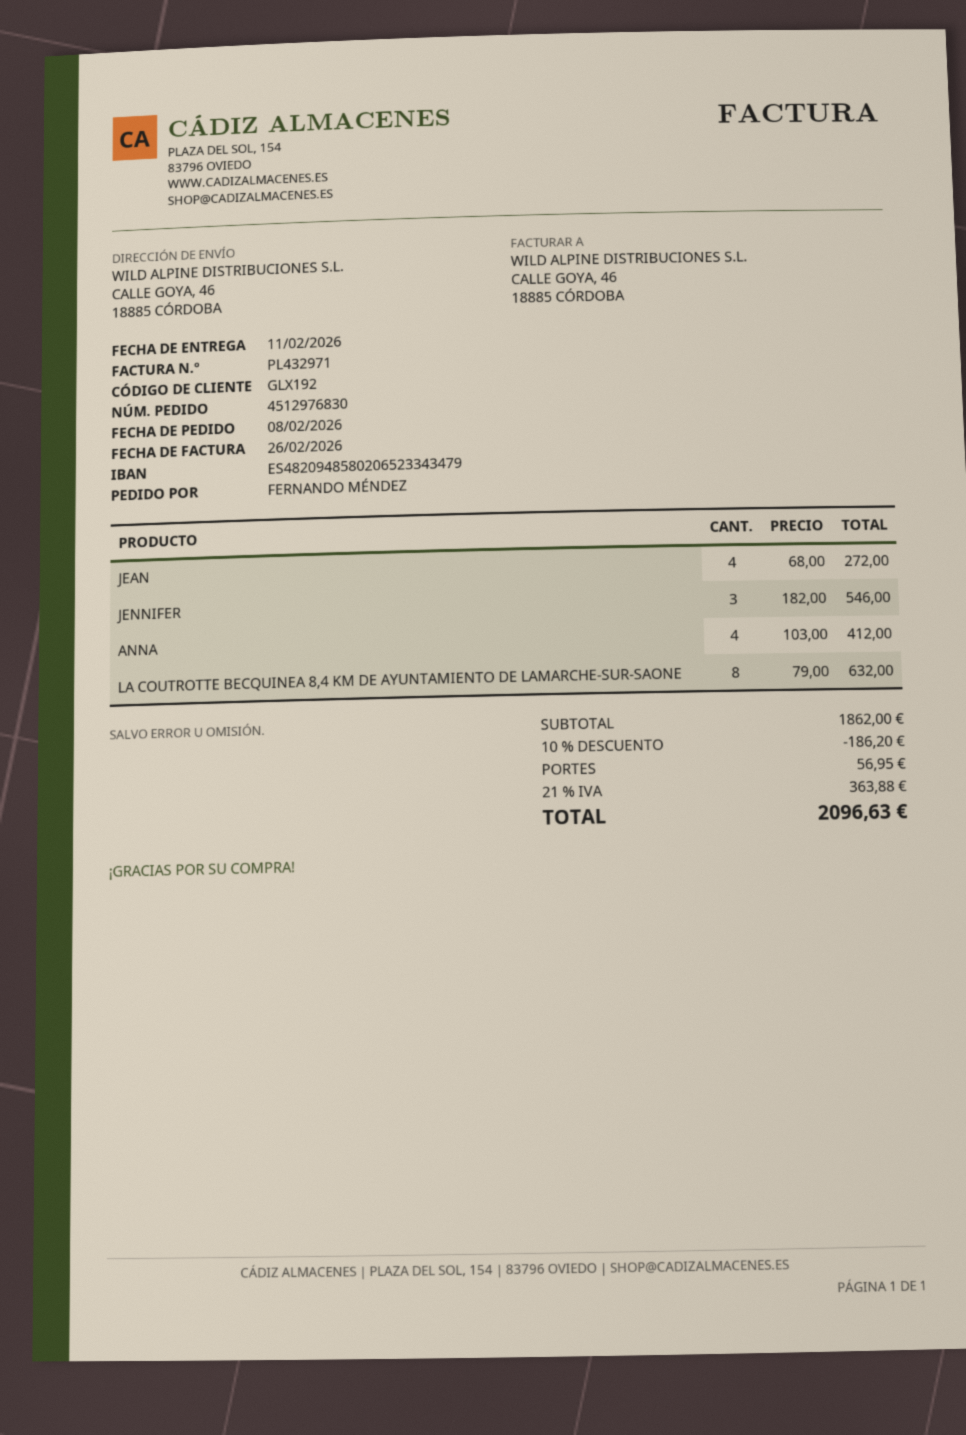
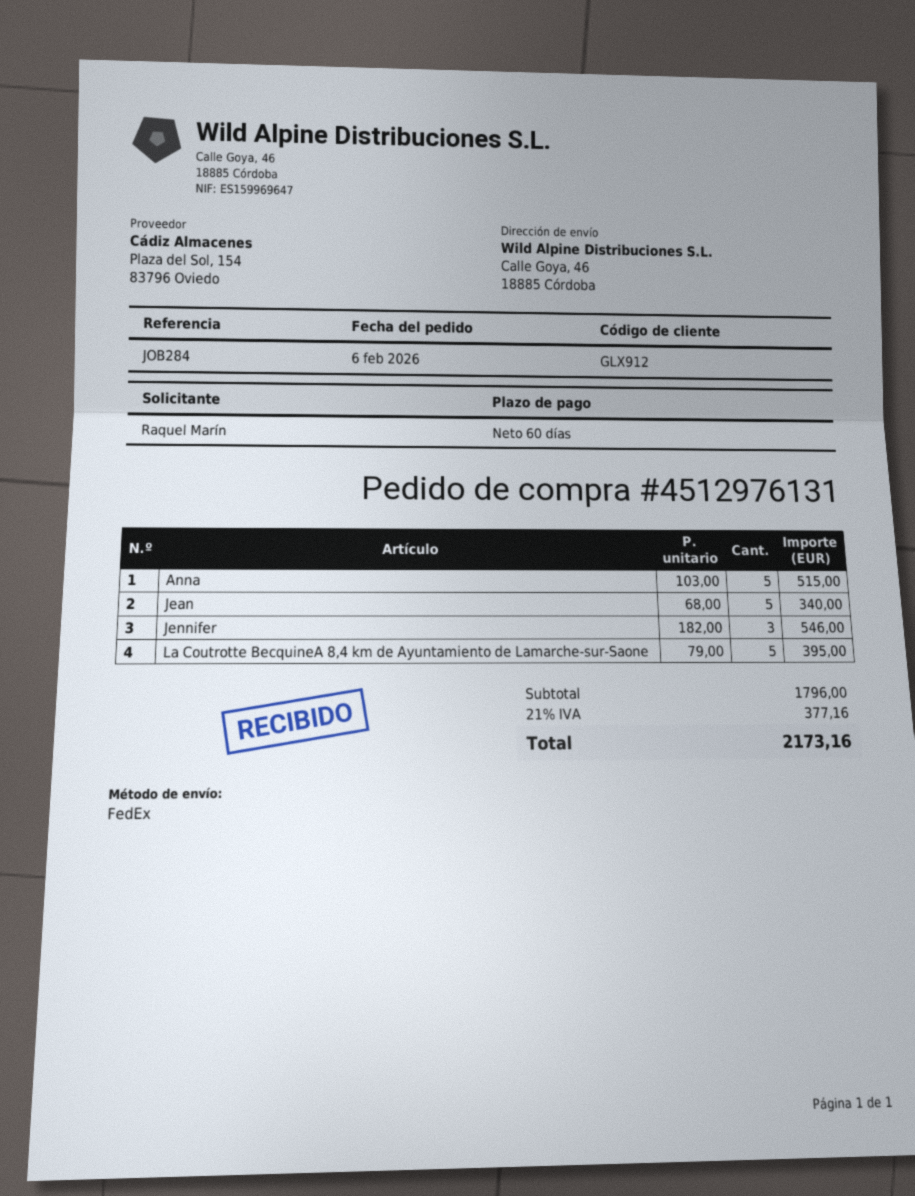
order number: 4512976830 -> 4512976131
order date: 2026-02-08 -> 2026-02-06
customer number: GLX192 -> GLX912
ordered by: FERNANDO MÉNDEZ -> Raquel Marín
JEAN: 4 x 68.00 = 272.00 -> 5 x 68.00 = 340.00
ANNA: 4 x 103.00 = 412.00 -> 5 x 103.00 = 515.00
LA COUTROTTE BECQUINEA 8,4 KM DE AYUNTAMIENTO DE LAMARCHE-SUR-SAONE: 8 x 79.00 = 632.00 -> 5 x 79.00 = 395.00
subtotal: 1862.00 -> 1796.00
discount: 10% = 186.20 -> none
shipping: 56.95 -> none
tax: 21% = 363.88 -> 21% = 377.16
total: 2096.63 -> 2173.16

